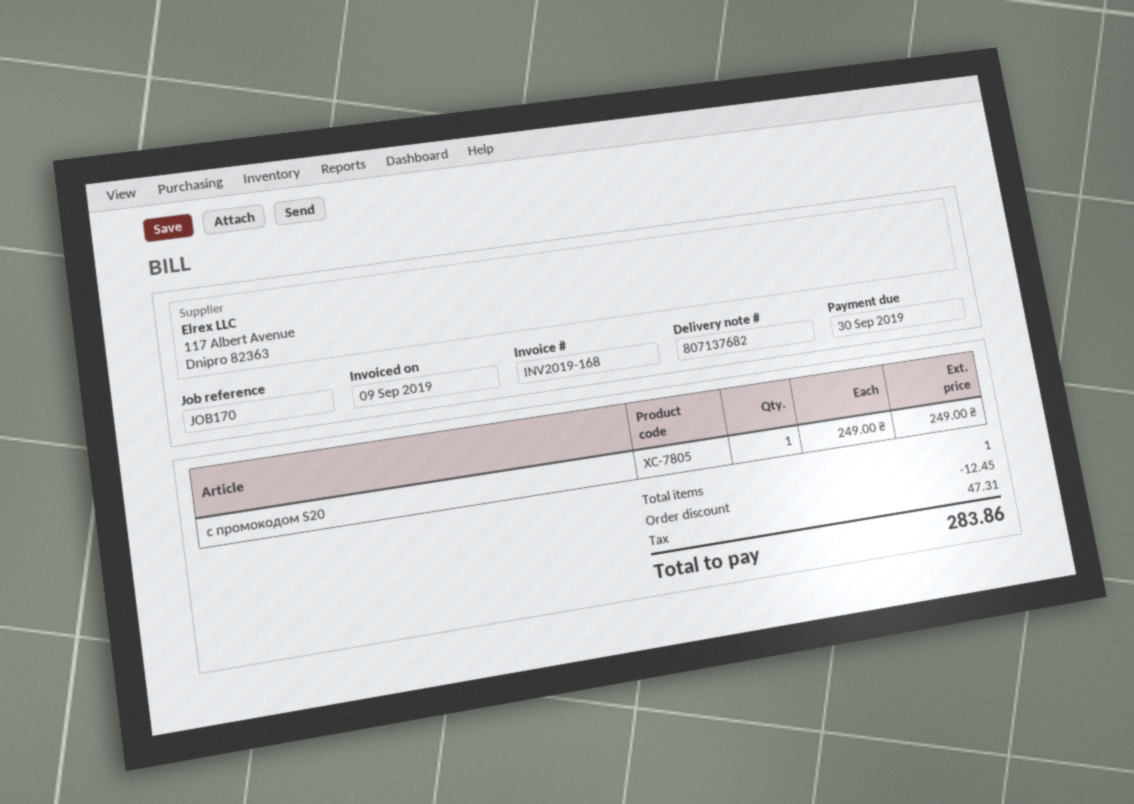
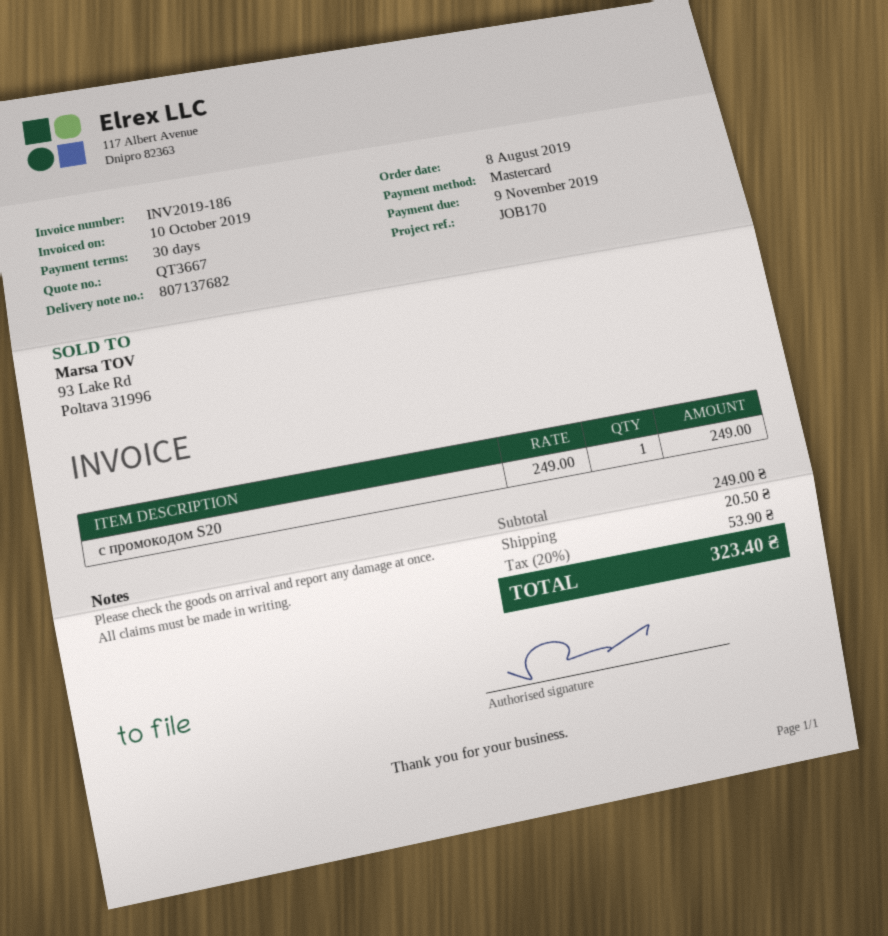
invoice number: INV2019-168 -> INV2019-186
invoice date: 2019-09-09 -> 2019-10-10
due date: 2019-09-30 -> 2019-11-09
discount: 12.45 -> none
shipping: none -> 20.50
tax: 47.31 -> 53.90
total: 283.86 -> 323.40

